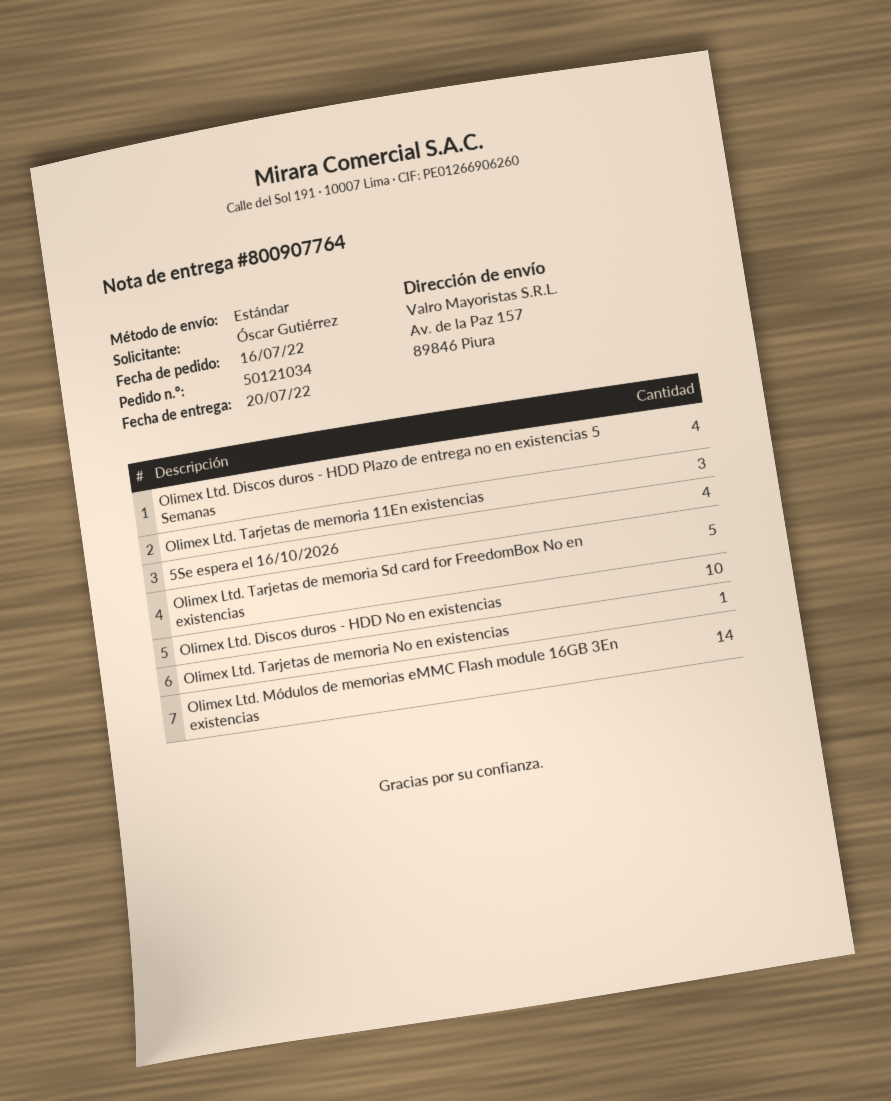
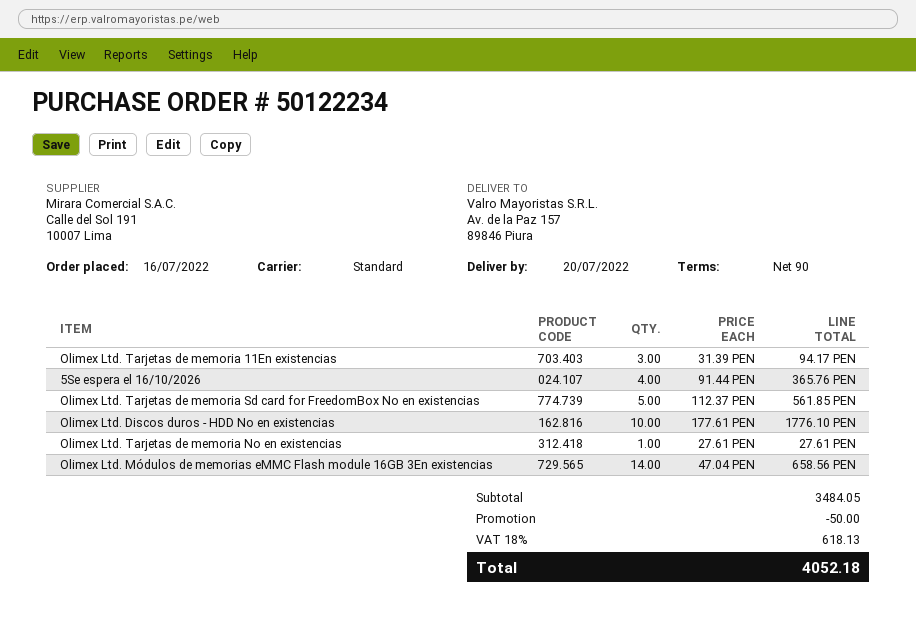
order number: 50121034 -> 50122234
Olimex Ltd. Discos duros - HDD Plazo de entrega no en existencias 5 Semanas: 4 -> none

